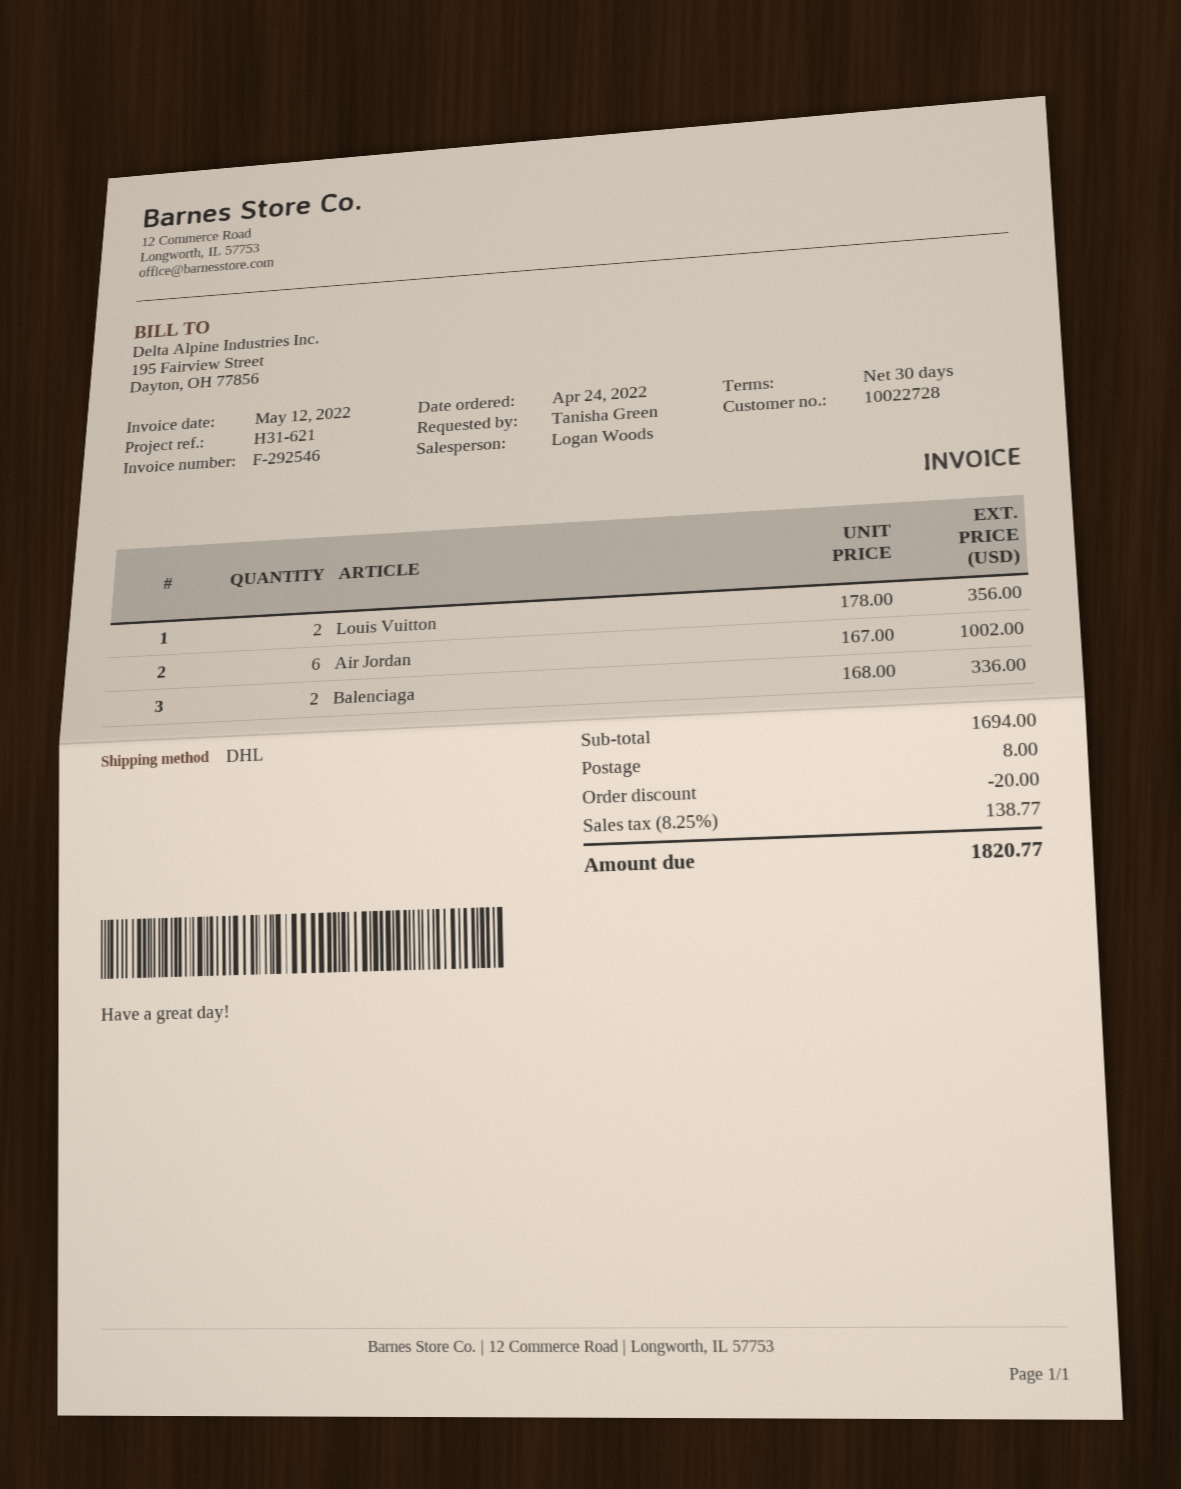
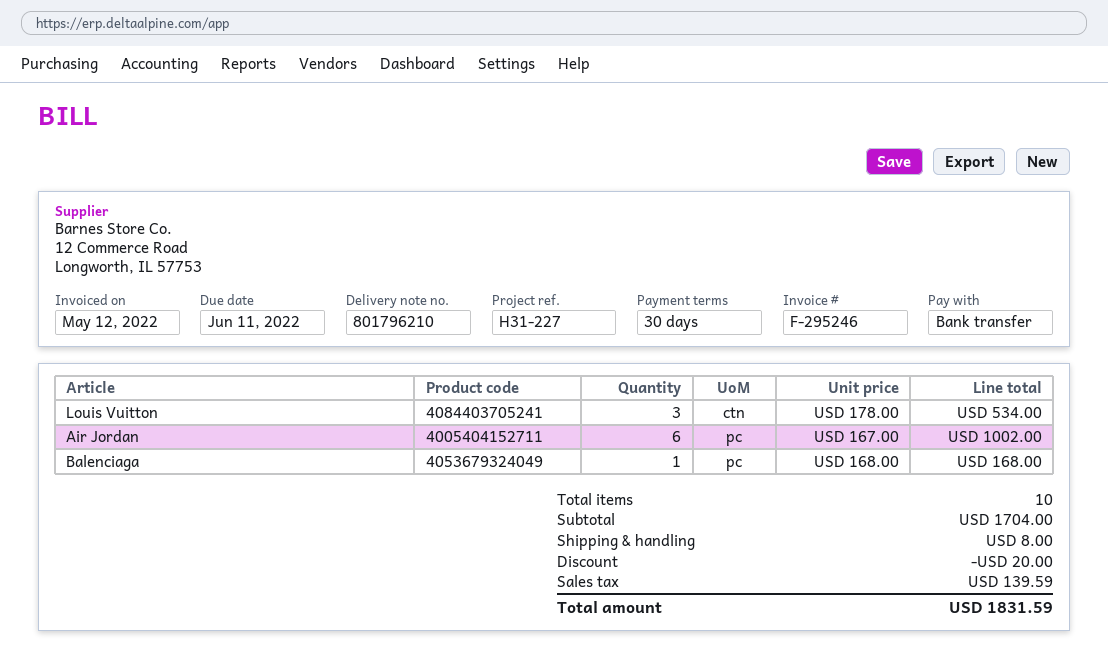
invoice number: F-292546 -> F-295246
reference: H31-621 -> H31-227
Louis Vuitton: 2 x 178.00 = 356.00 -> 3 x 178.00 = 534.00
Balenciaga: 2 x 168.00 = 336.00 -> 1 x 168.00 = 168.00
subtotal: 1694.00 -> 1704.00
tax: 138.77 -> 139.59
total: 1820.77 -> 1831.59

